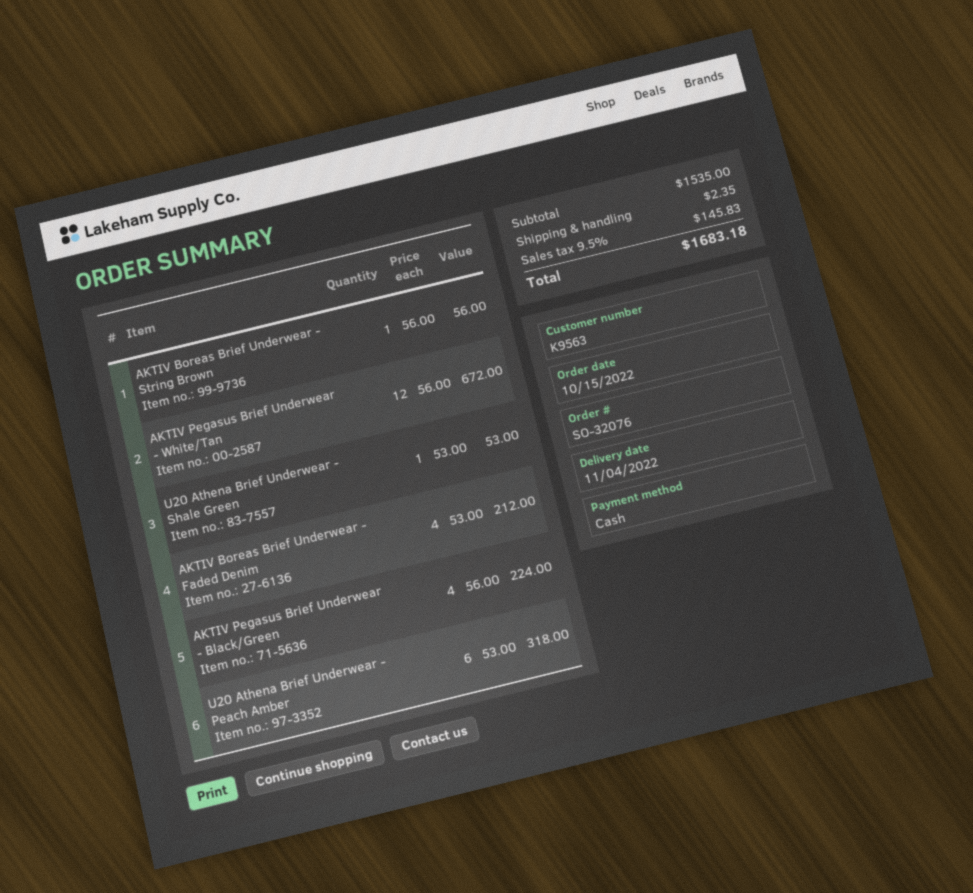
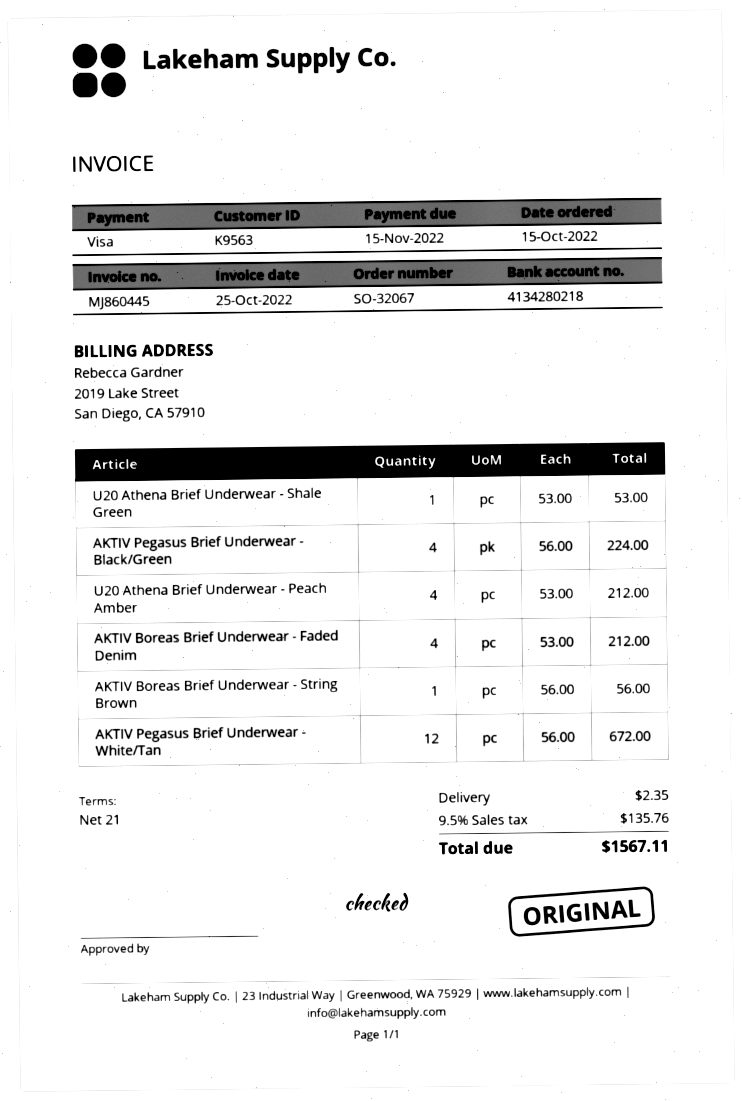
order number: SO-32076 -> SO-32067
payment method: cash -> Visa
U20 Athena Brief Underwear - Peach Amber: 6 x 53.00 = 318.00 -> 4 x 53.00 = 212.00
tax: 9.5% = 145.83 -> 9.5% = 135.76
total: 1683.18 -> 1567.11

